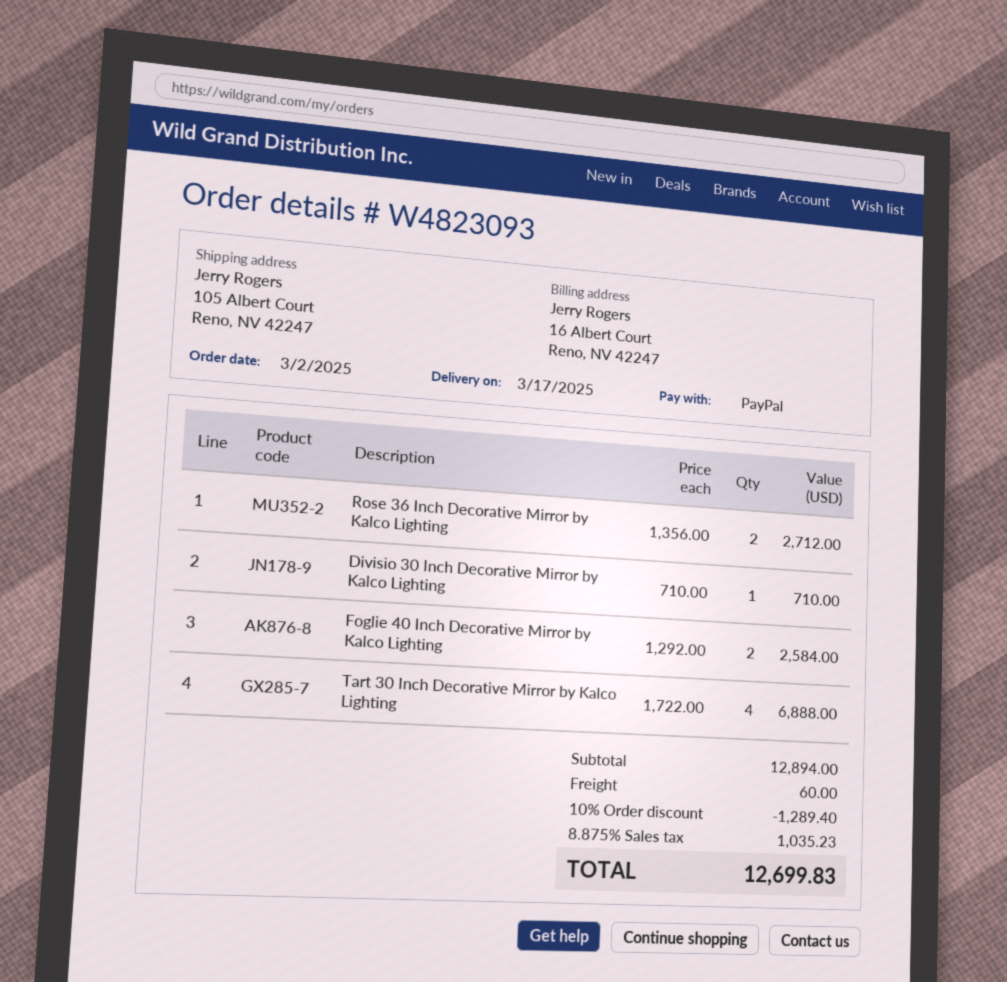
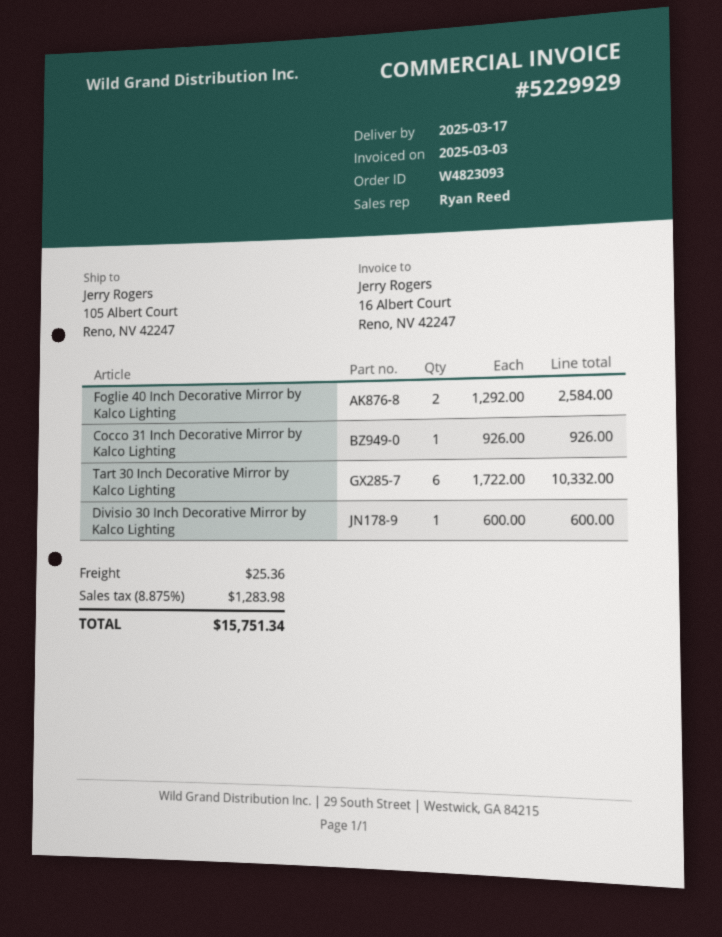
Rose 36 Inch Decorative Mirror by Kalco Lighting: 2 x 1356.00 = 2712.00 -> none
Divisio 30 Inch Decorative Mirror by Kalco Lighting: 1 x 710.00 = 710.00 -> 1 x 600.00 = 600.00
Tart 30 Inch Decorative Mirror by Kalco Lighting: 4 x 1722.00 = 6888.00 -> 6 x 1722.00 = 10332.00
Cocco 31 Inch Decorative Mirror by Kalco Lighting: none -> 1 x 926.00 = 926.00
discount: 10% = 1289.40 -> none
shipping: 60.00 -> 25.36
tax: 8.875% = 1035.23 -> 8.875% = 1283.98
total: 12699.83 -> 15751.34

